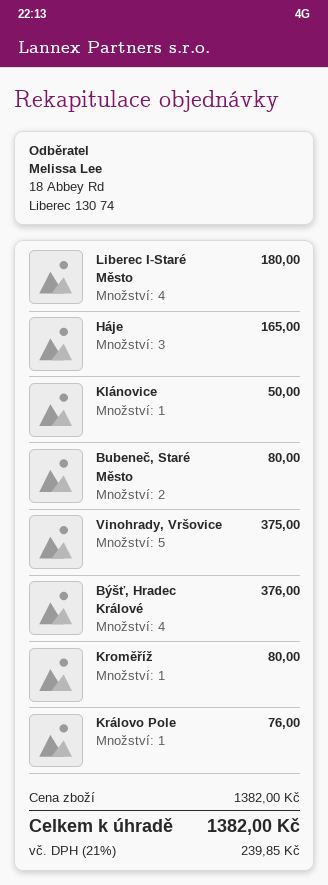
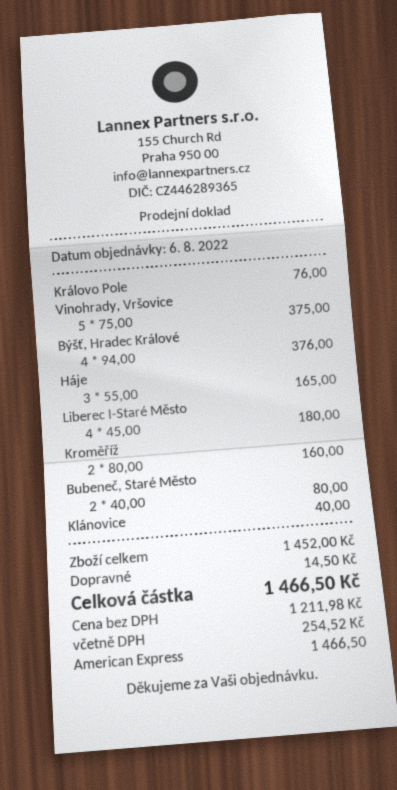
Klánovice: 1 for 50.00 -> 1 for 40.00
Kroměříž: 1 for 80.00 -> 2 for 160.00
subtotal: 1382.00 -> 1452.00
shipping: none -> 14.50
tax: 239.85 -> 254.52
total: 1382.00 -> 1466.50

